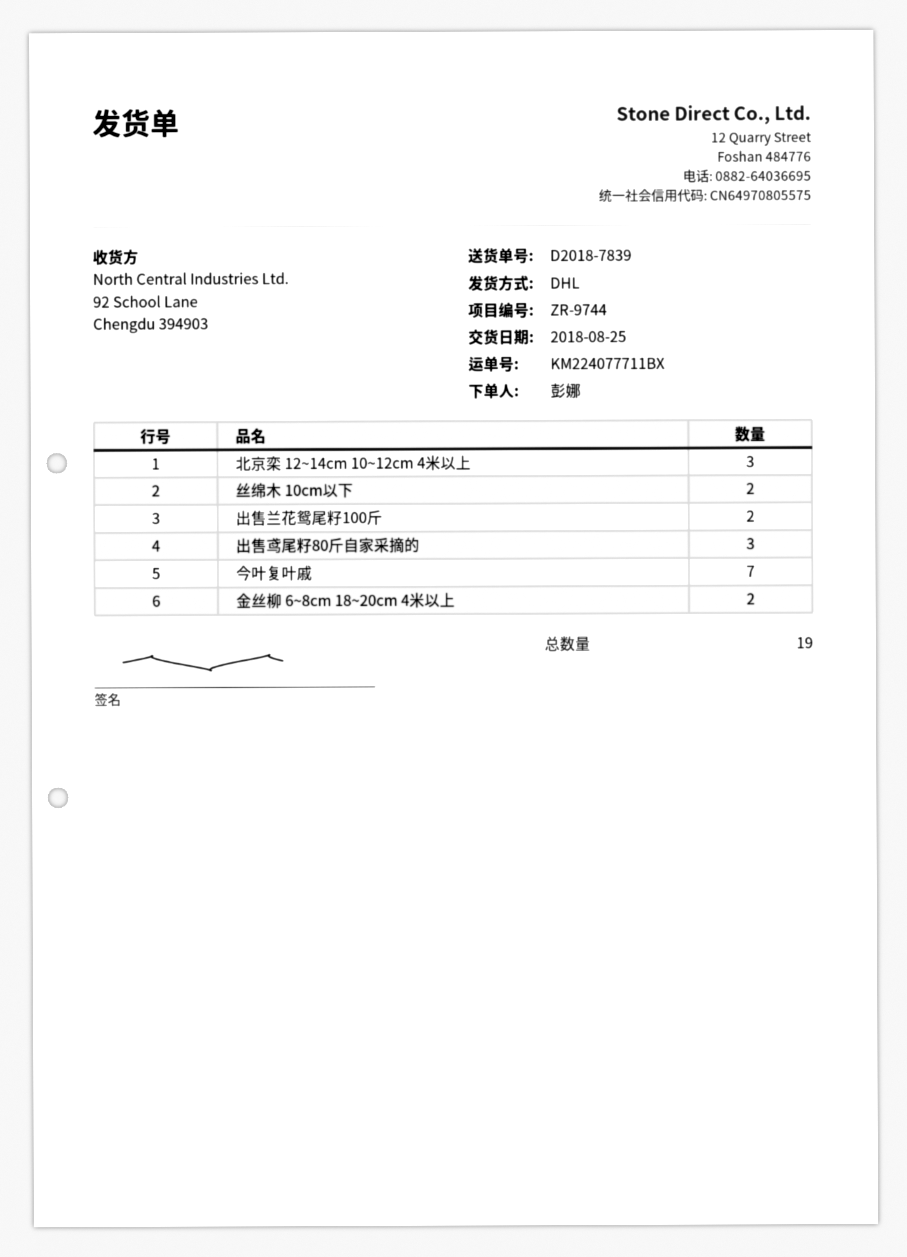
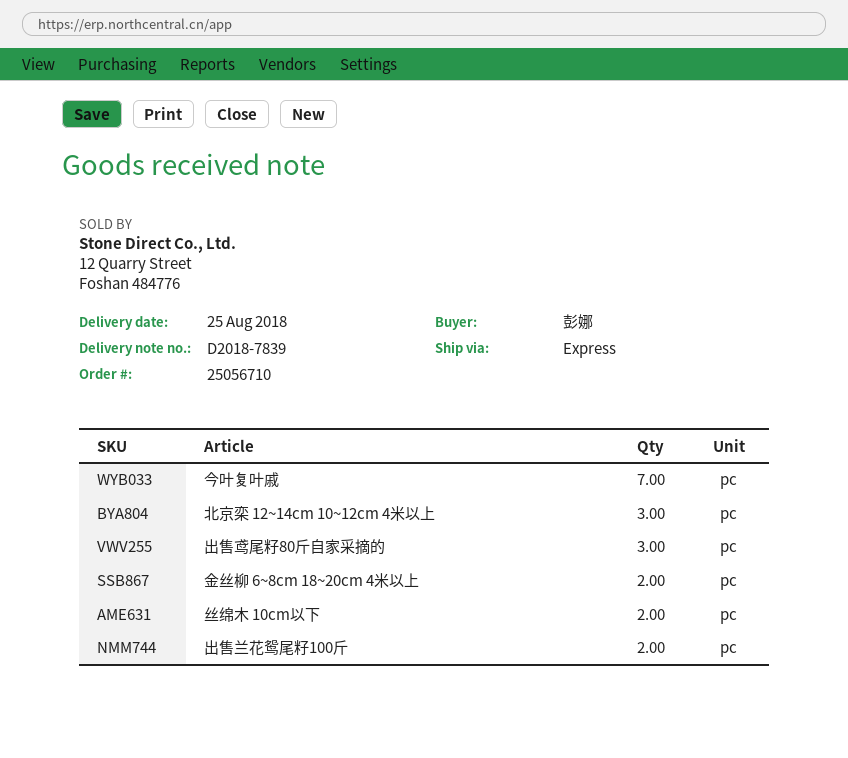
shipping method: DHL -> express

